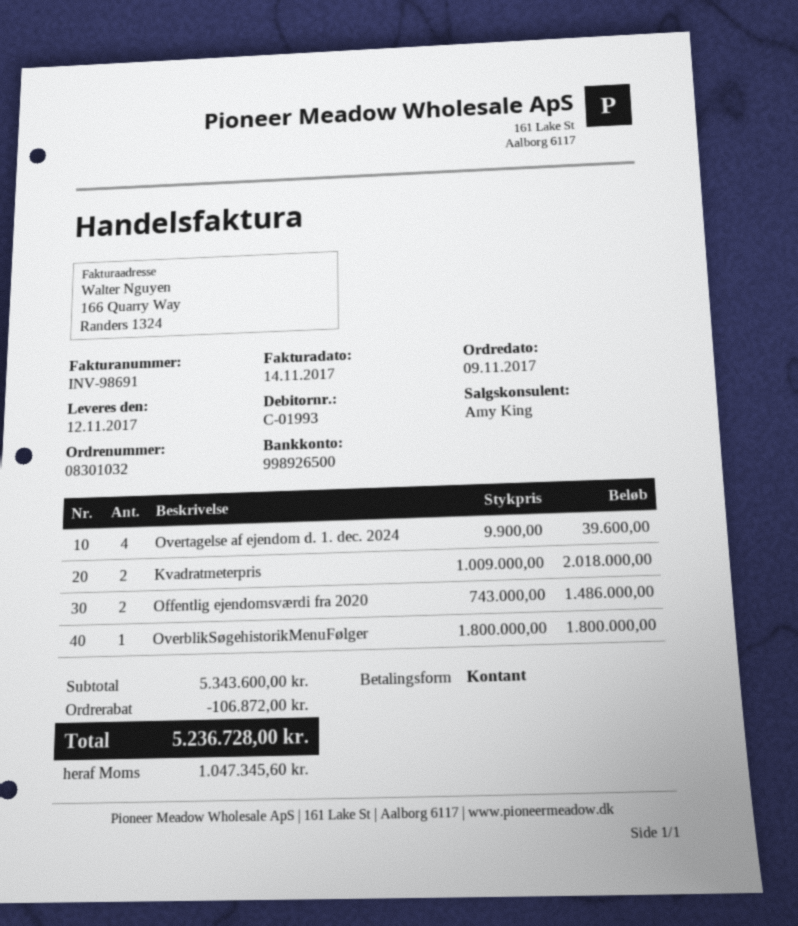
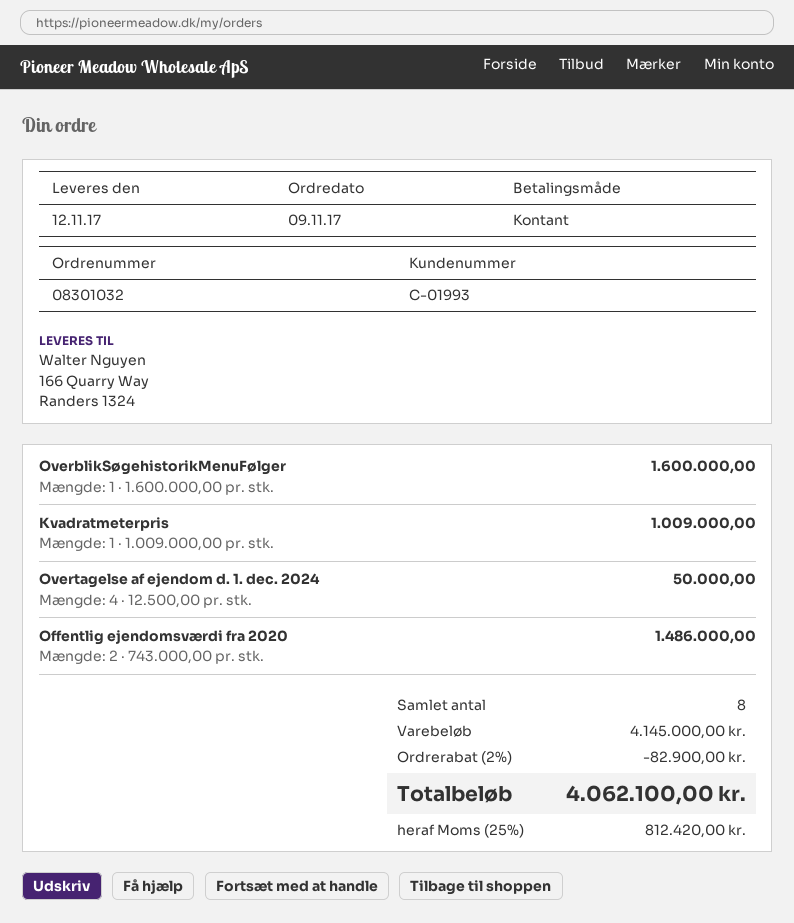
Overtagelse af ejendom d. 1. dec. 2024: 4 x 9900.00 = 39600.00 -> 4 x 12500.00 = 50000.00
Kvadratmeterpris: 2 x 1009000.00 = 2018000.00 -> 1 x 1009000.00 = 1009000.00
OverblikSøgehistorikMenuFølger: 1 x 1800000.00 = 1800000.00 -> 1 x 1600000.00 = 1600000.00
subtotal: 5343600.00 -> 4145000.00
discount: 106872.00 -> 82900.00
tax: 1047345.60 -> 812420.00
total: 5236728.00 -> 4062100.00

